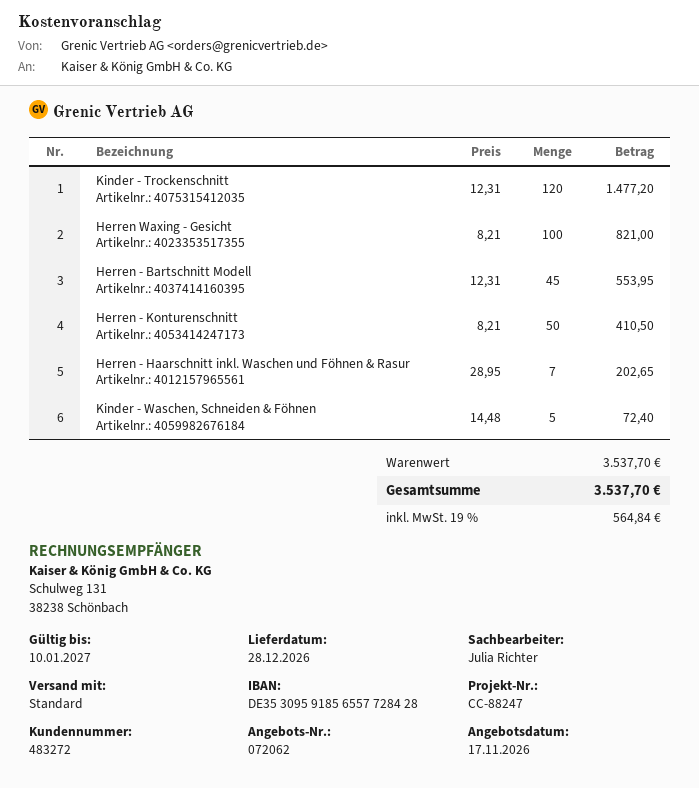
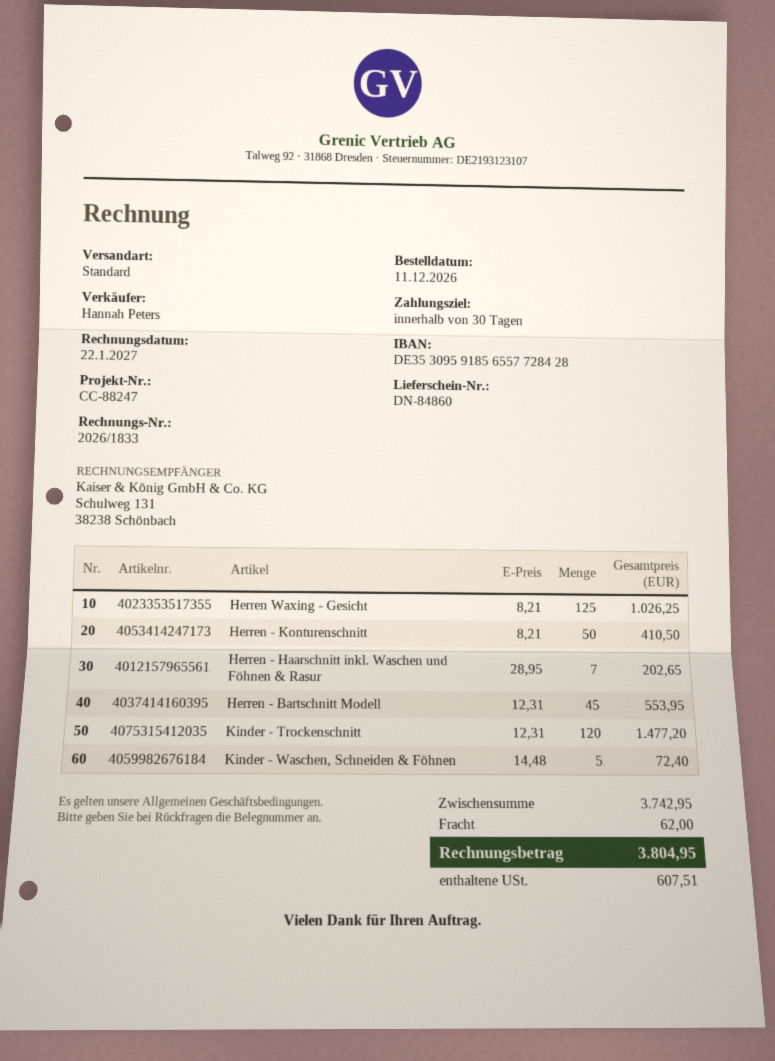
sales rep: Julia Richter -> Hannah Peters
Herren Waxing - Gesicht: 100 x 8.21 = 821.00 -> 125 x 8.21 = 1026.25
subtotal: 3537.70 -> 3742.95
shipping: none -> 62.00
tax: 564.84 -> 607.51
total: 3537.70 -> 3804.95

